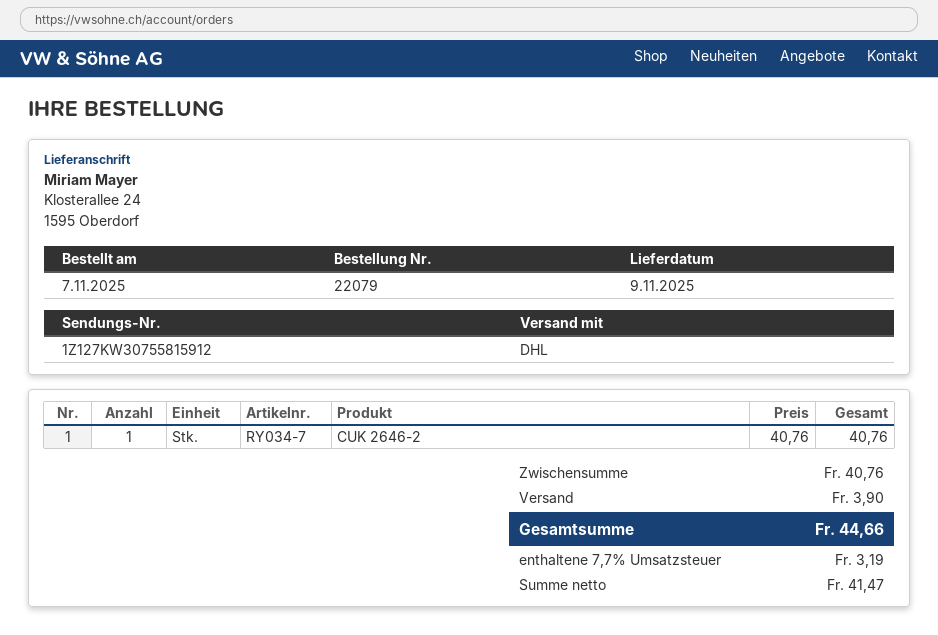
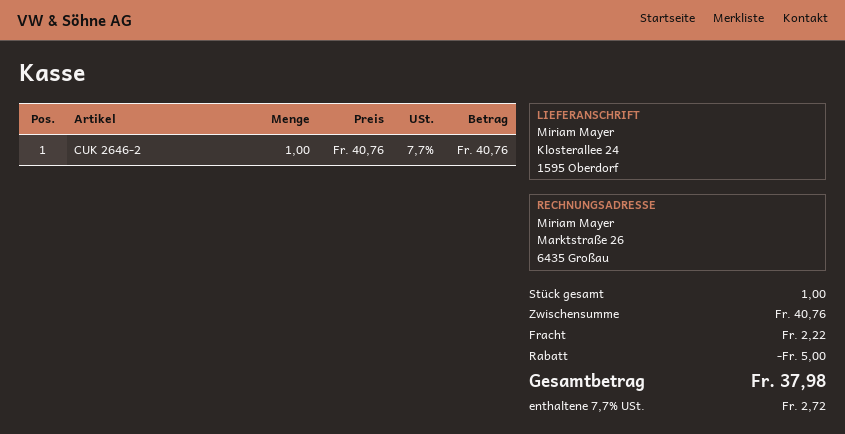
discount: none -> 5.00
shipping: 3.90 -> 2.22
tax: 7.7% = 3.19 -> 7.7% = 2.72
total: 44.66 -> 37.98

